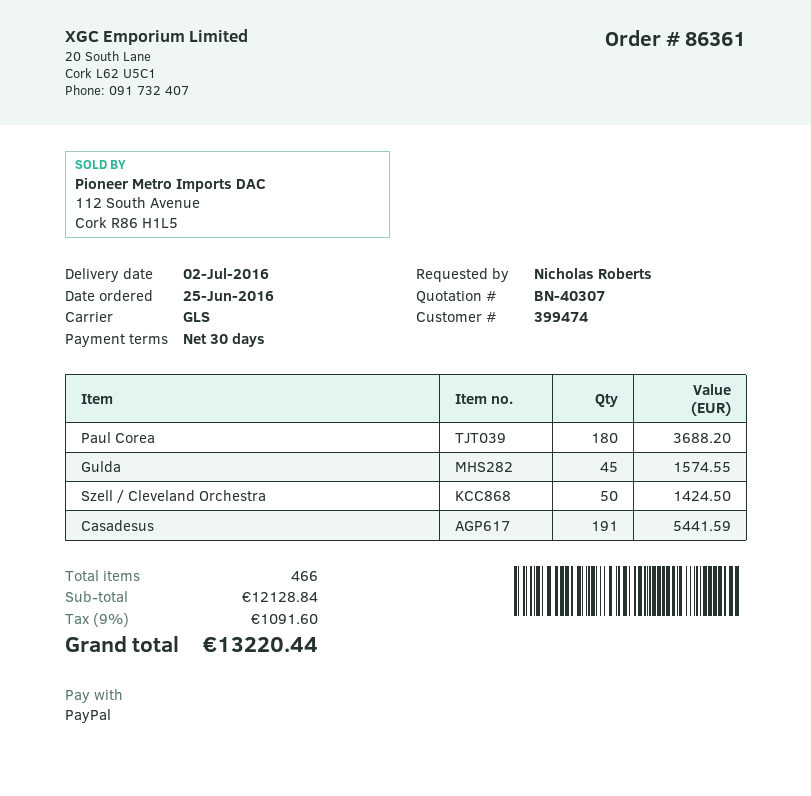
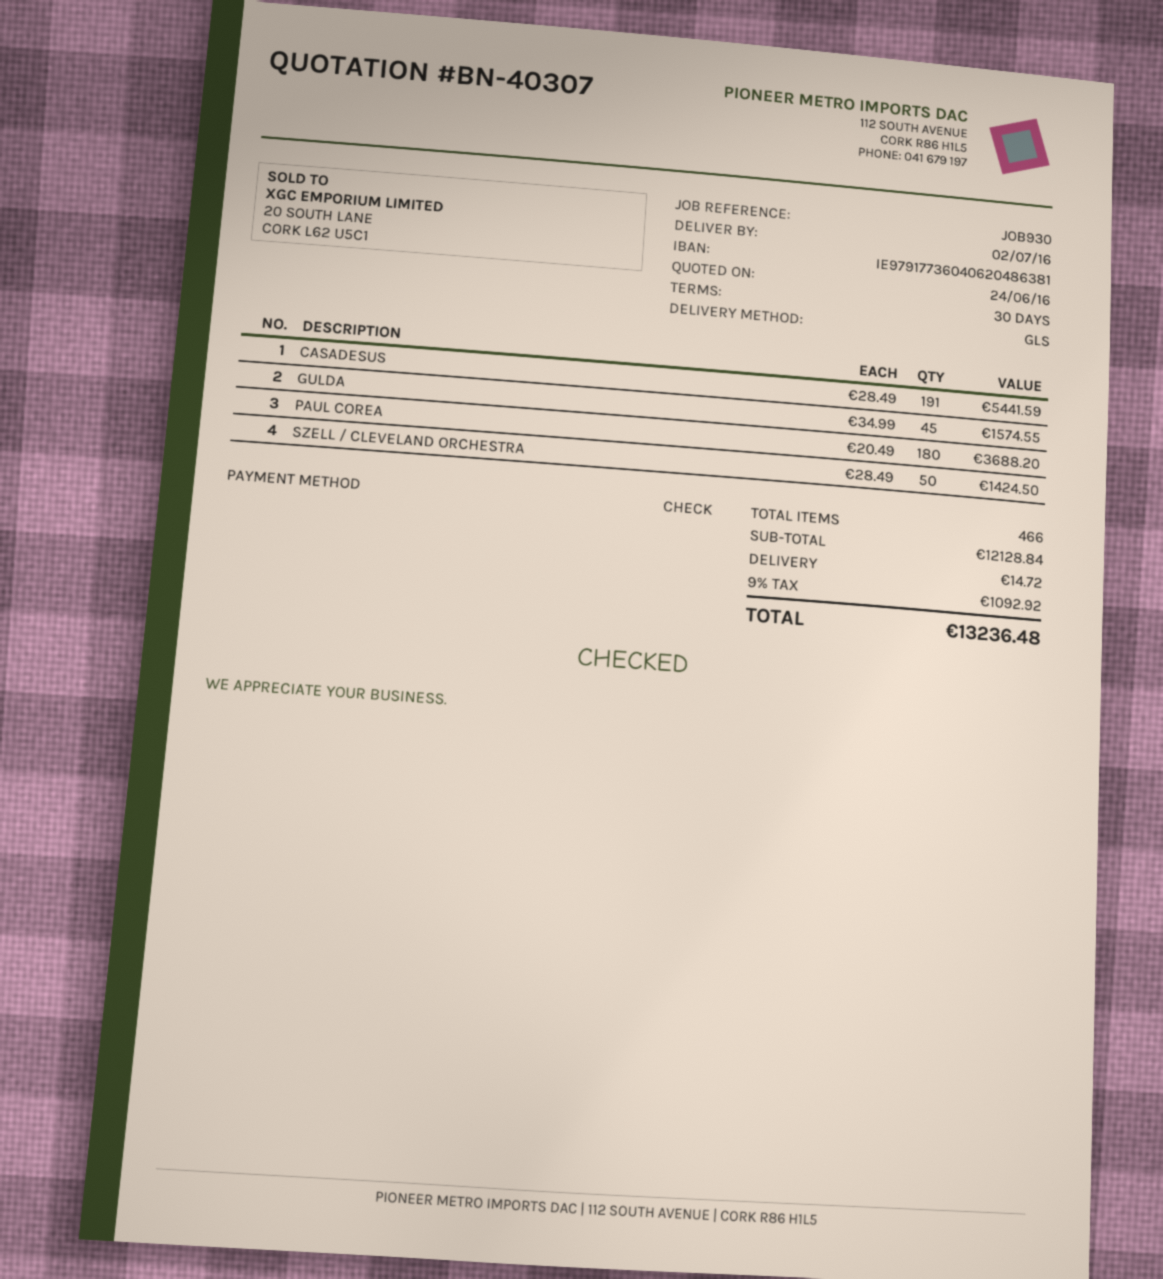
payment method: PayPal -> cheque
shipping: none -> 14.72
tax: 9% = 1091.60 -> 9% = 1092.92
total: 13220.44 -> 13236.48

